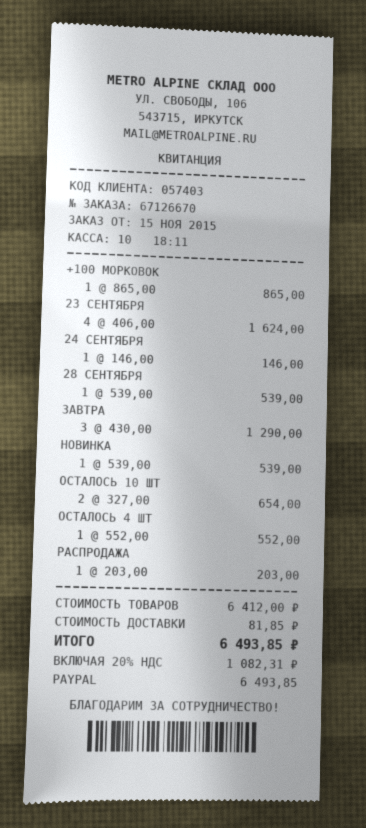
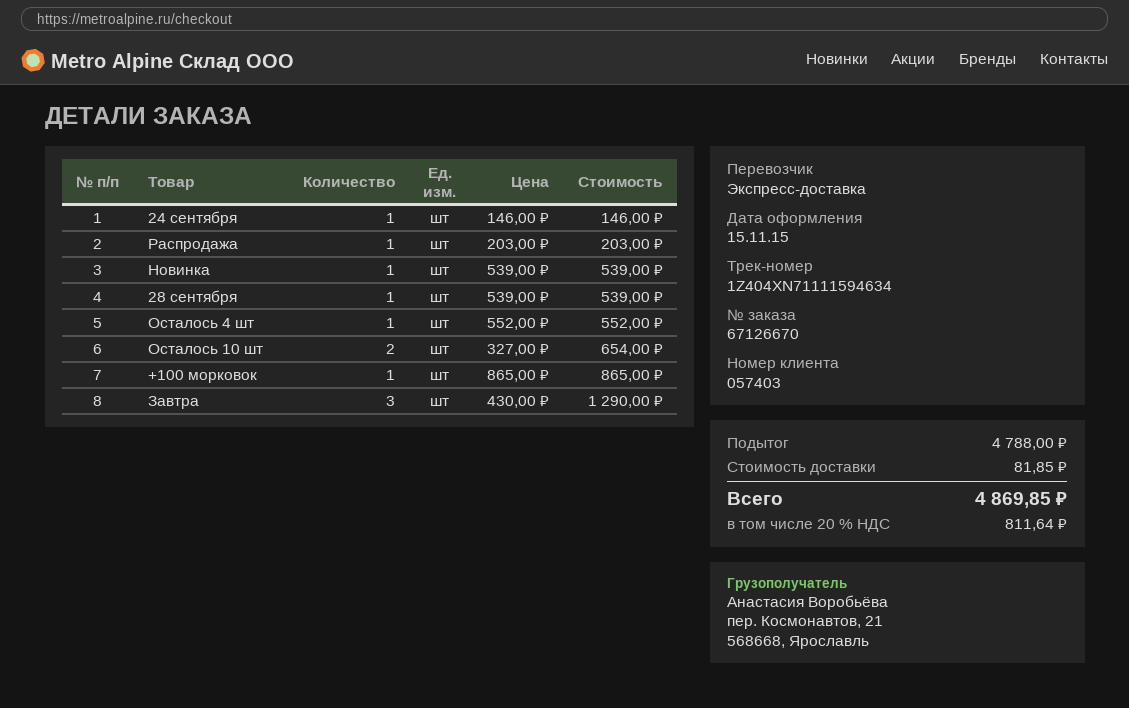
23 СЕНТЯБРЯ: 4 x 406.00 = 1624.00 -> none
subtotal: 6412.00 -> 4788.00
tax: 20% = 1082.31 -> 20% = 811.64
total: 6493.85 -> 4869.85

